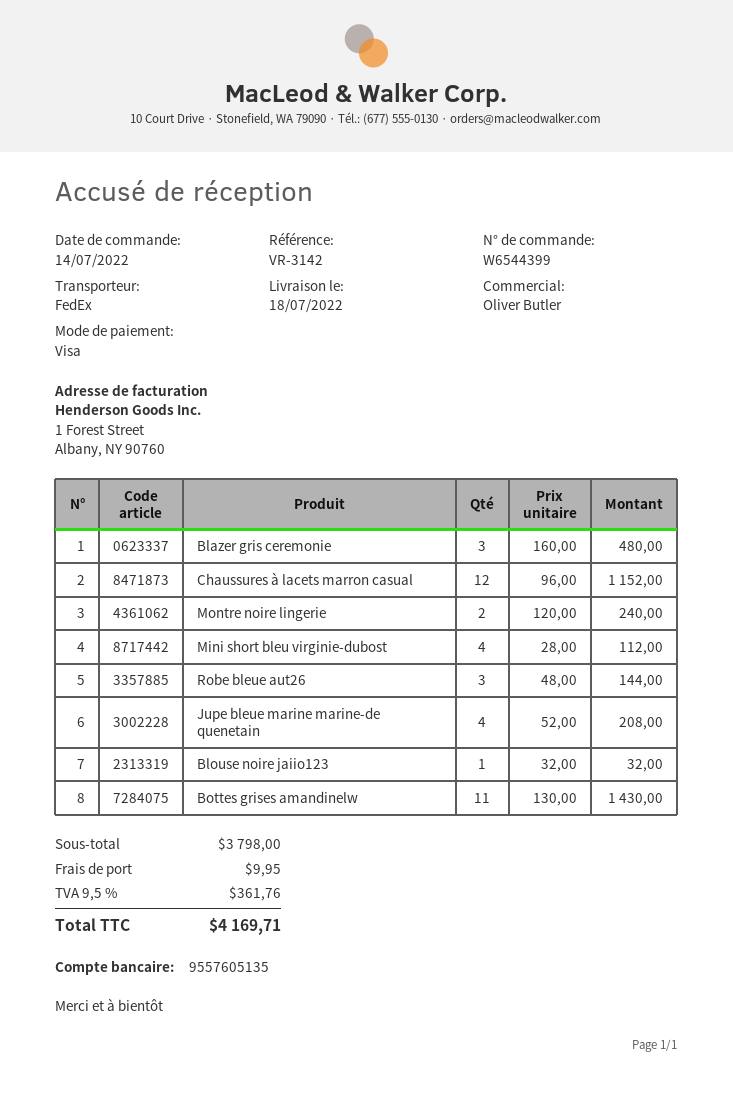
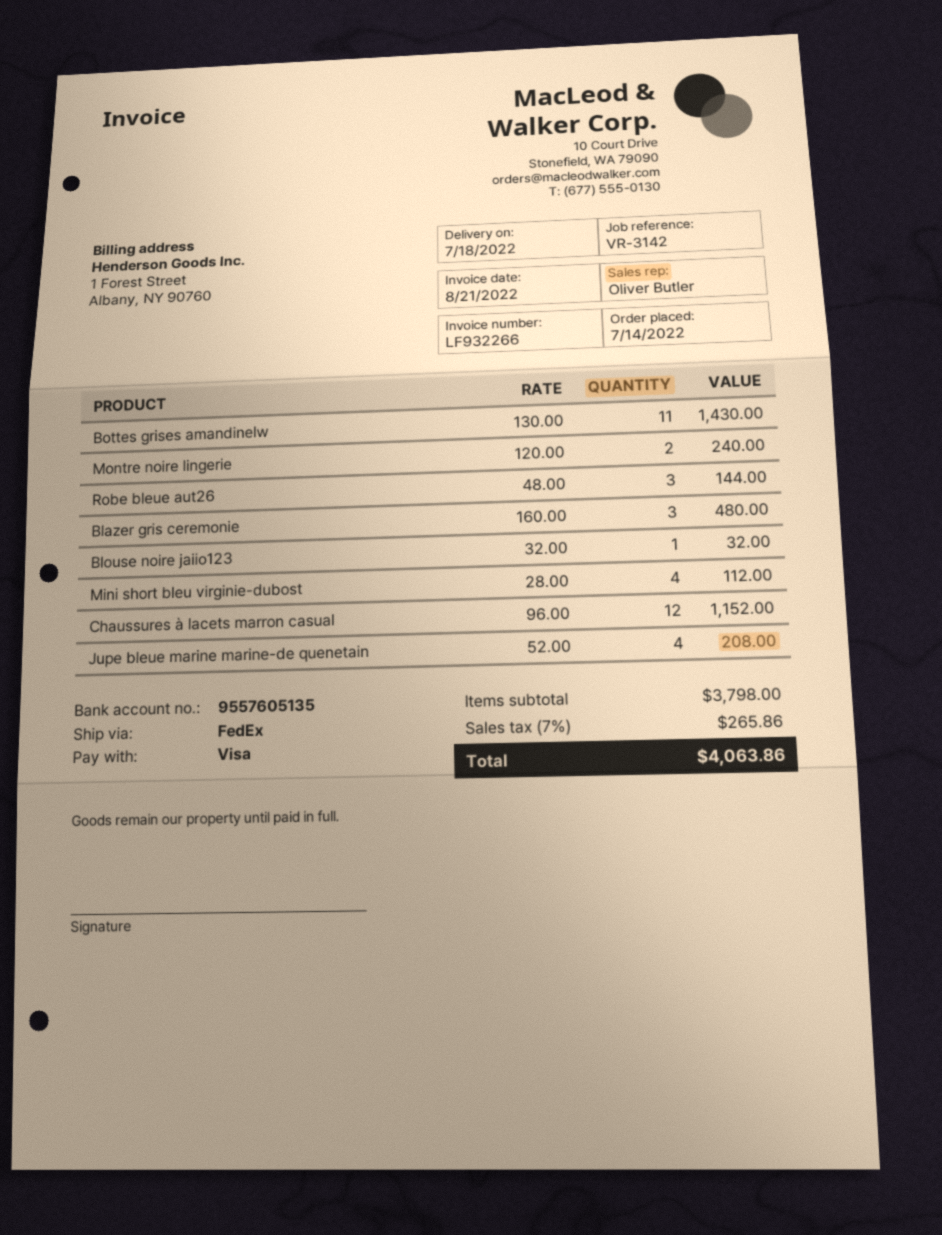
shipping: 9.95 -> none
tax: 9.5% = 361.76 -> 7% = 265.86
total: 4169.71 -> 4063.86

